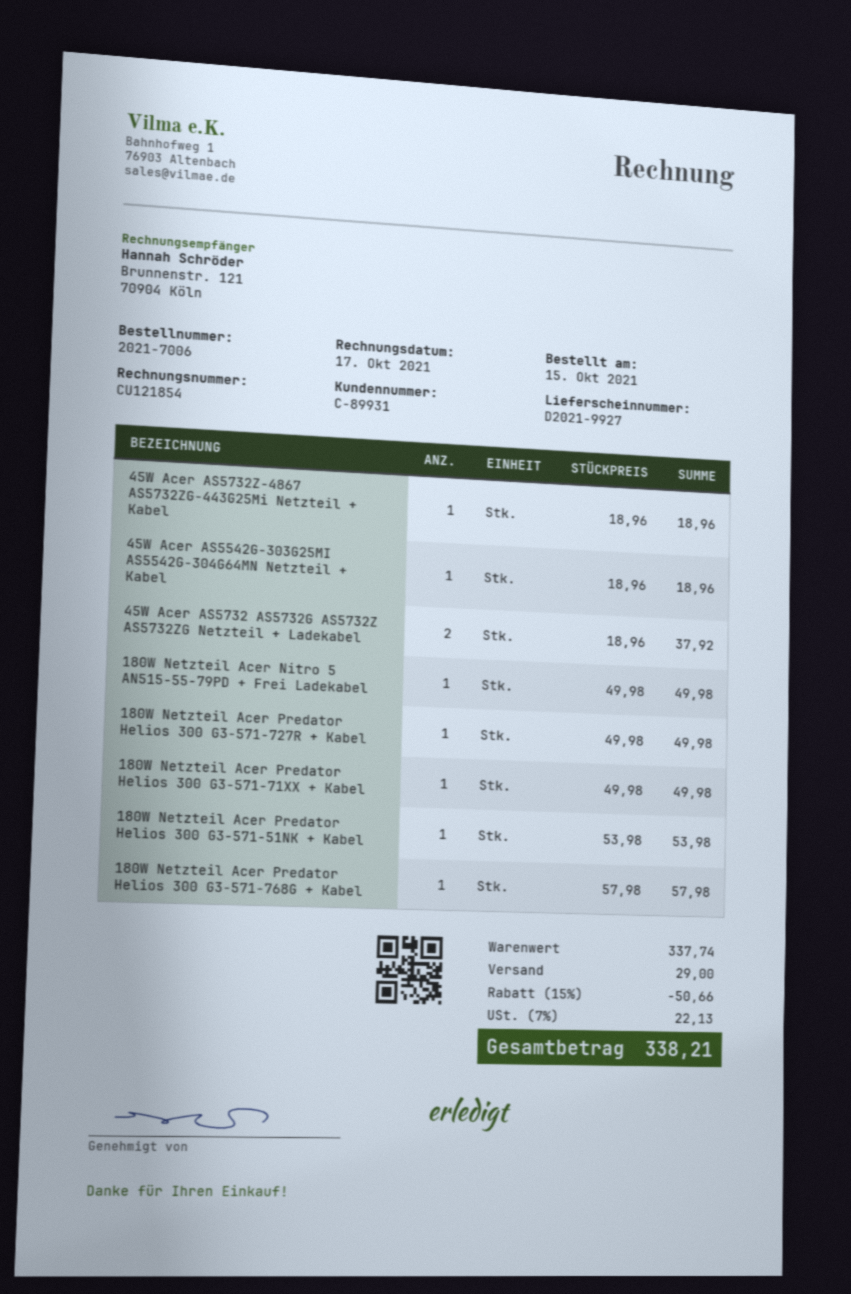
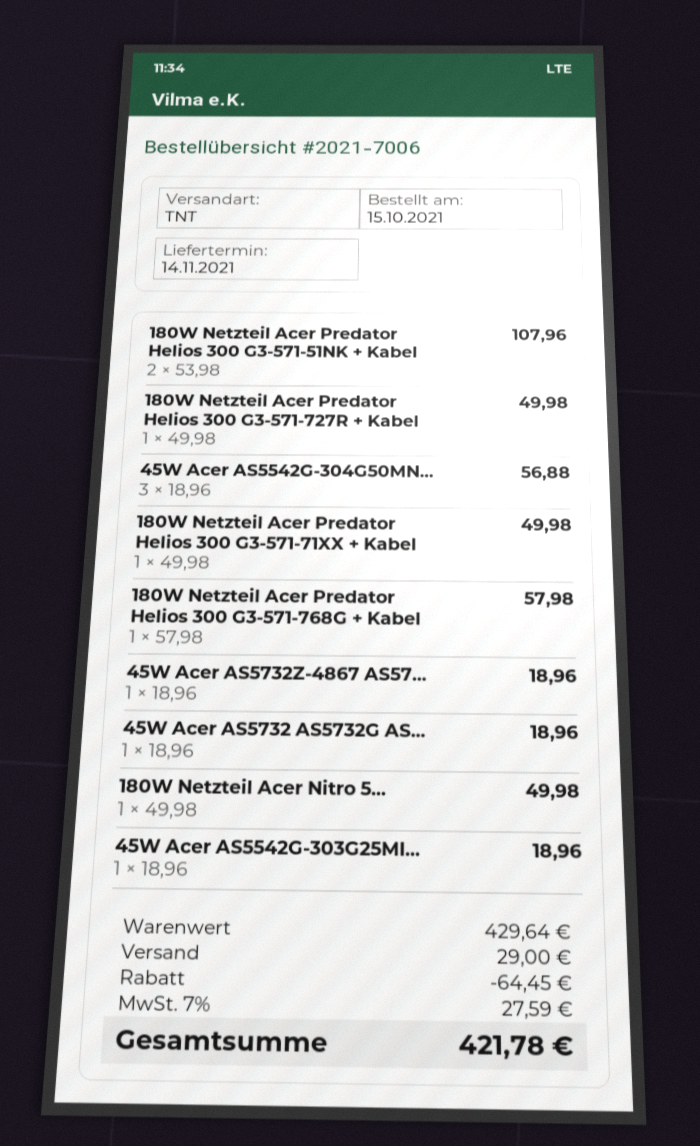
45W Acer AS5732 AS5732G AS5732Z AS5732ZG Netzteil + Ladekabel: 2 x 18.96 = 37.92 -> 1 x 18.96 = 18.96
180W Netzteil Acer Predator Helios 300 G3-571-51NK + Kabel: 1 x 53.98 = 53.98 -> 2 x 53.98 = 107.96
45W Acer AS5542G-304G50MN...: none -> 3 x 18.96 = 56.88
subtotal: 337.74 -> 429.64
discount: 50.66 -> 64.45
tax: 7% = 22.13 -> 7% = 27.59
total: 338.21 -> 421.78

